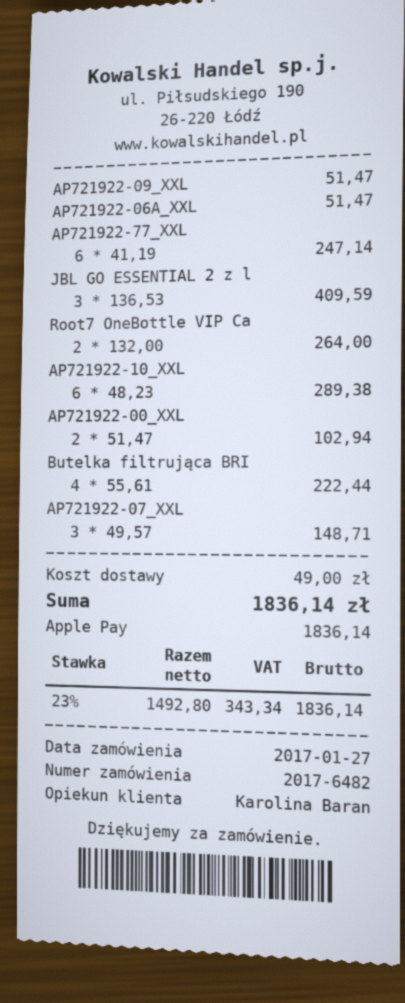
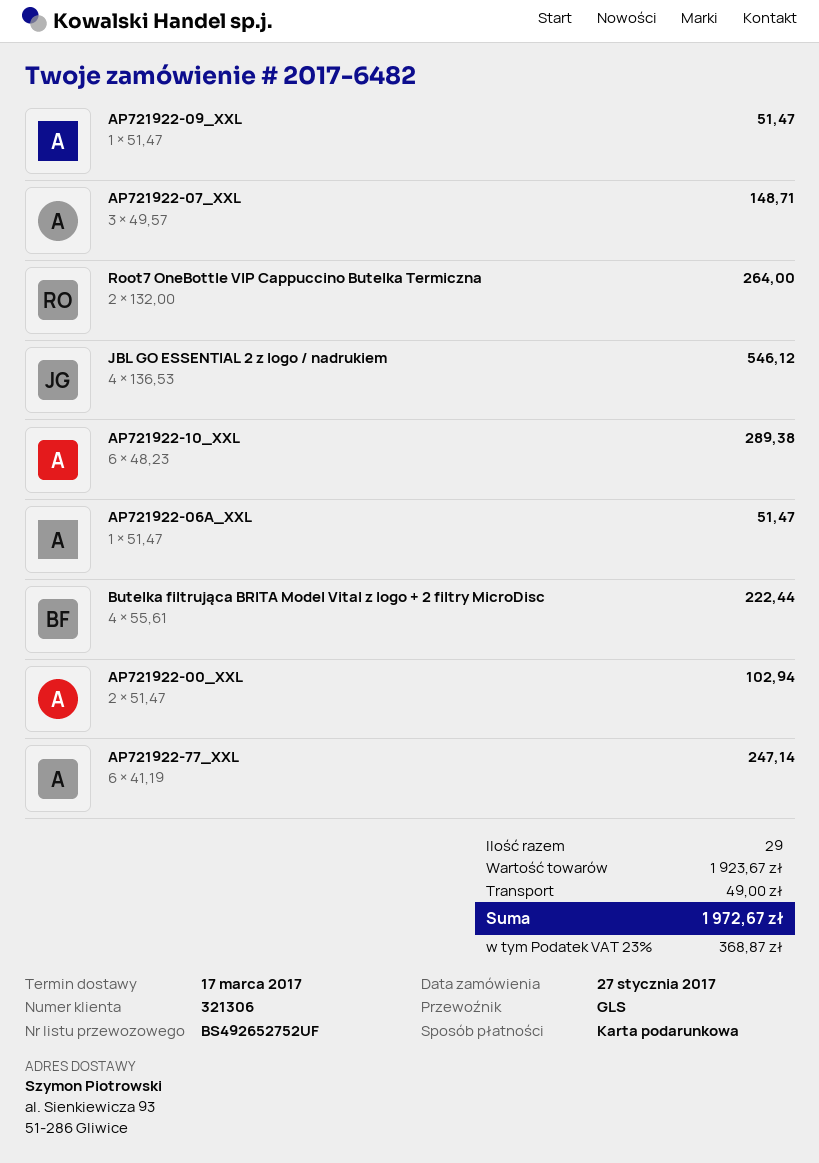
payment method: Apple Pay -> gift card
JBL GO ESSENTIAL 2 z l: 3 x 136.53 = 409.59 -> 4 x 136.53 = 546.12
tax: 23% = 343.34 -> 23% = 368.87
total: 1836.14 -> 1972.67

